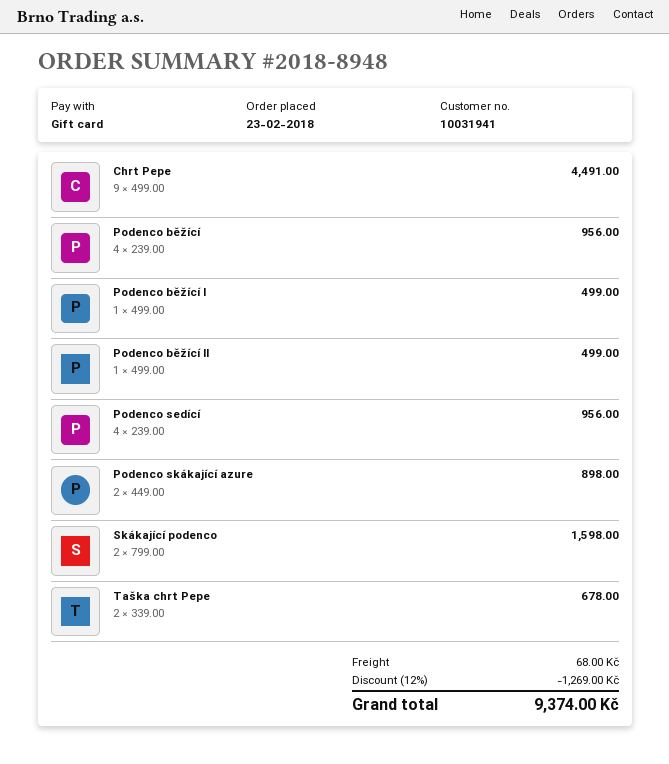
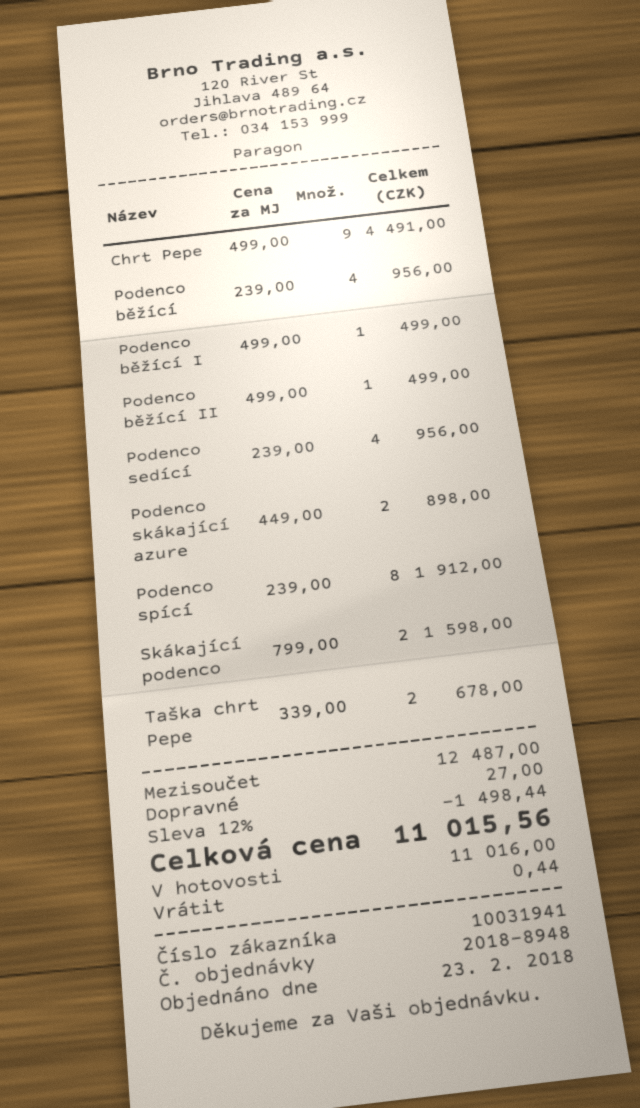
payment method: gift card -> cash
Podenco spící: none -> 8 x 239.00 = 1912.00
discount: 12% = 1269.00 -> 12% = 1498.44
shipping: 68.00 -> 27.00
total: 9374.00 -> 11015.56

